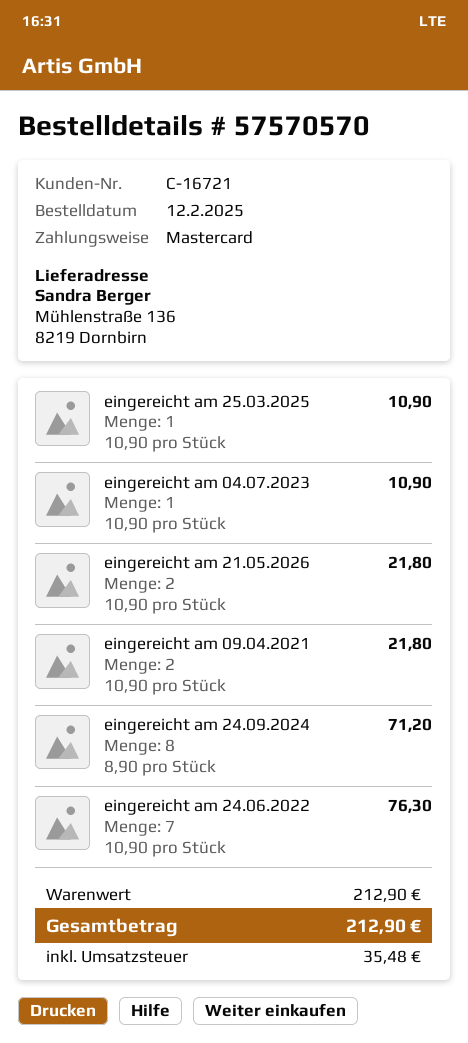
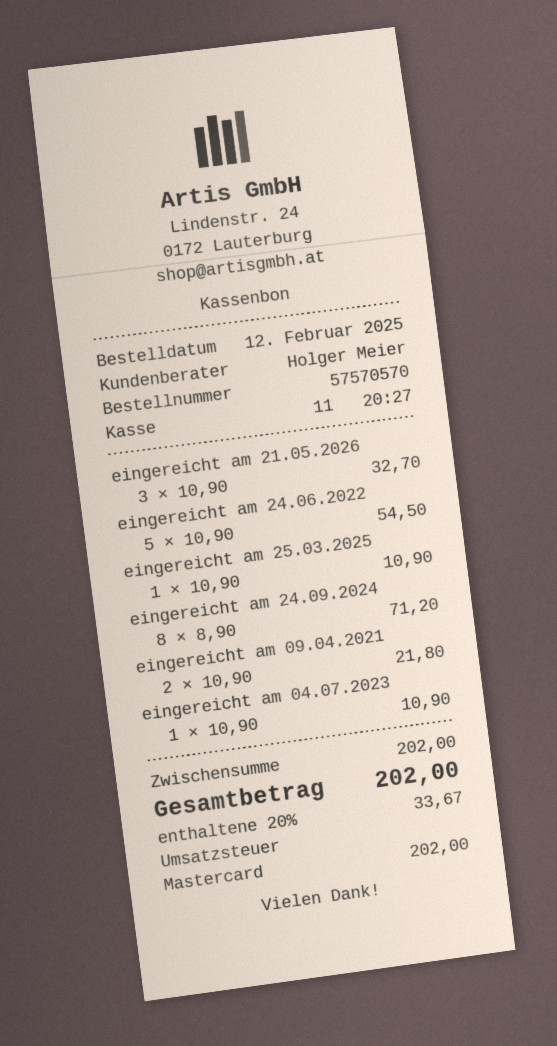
eingereicht am 21.05.2026: 2 x 10.90 = 21.80 -> 3 x 10.90 = 32.70
eingereicht am 24.06.2022: 7 x 10.90 = 76.30 -> 5 x 10.90 = 54.50
subtotal: 212.90 -> 202.00
tax: 35.48 -> 33.67
total: 212.90 -> 202.00

